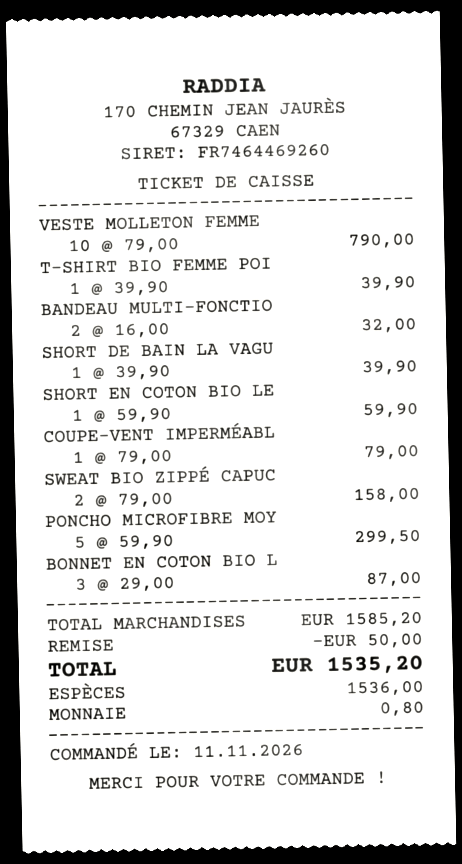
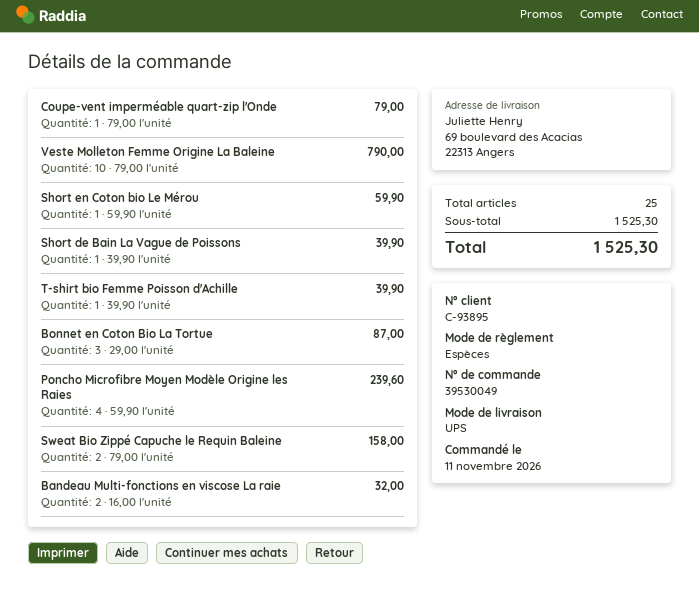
PONCHO MICROFIBRE MOY: 5 x 59.90 = 299.50 -> 4 x 59.90 = 239.60
subtotal: 1585.20 -> 1525.30
discount: 50.00 -> none
total: 1535.20 -> 1525.30

